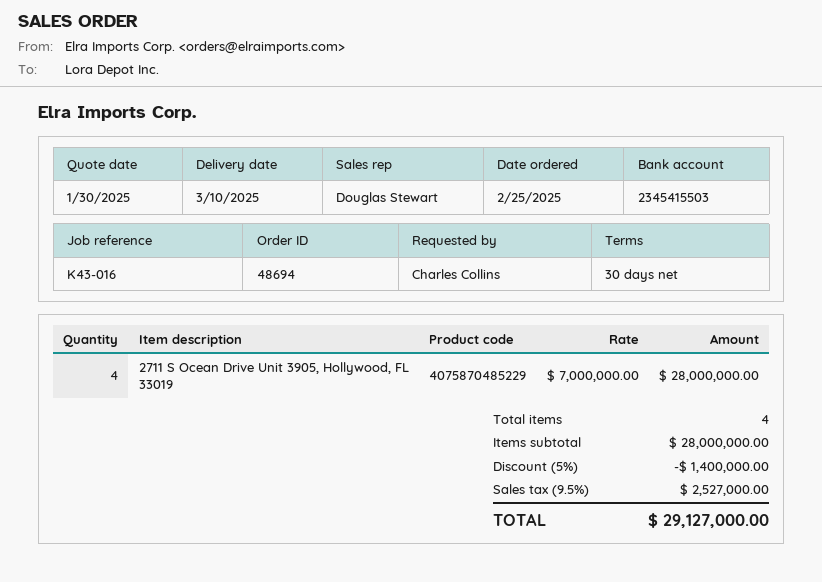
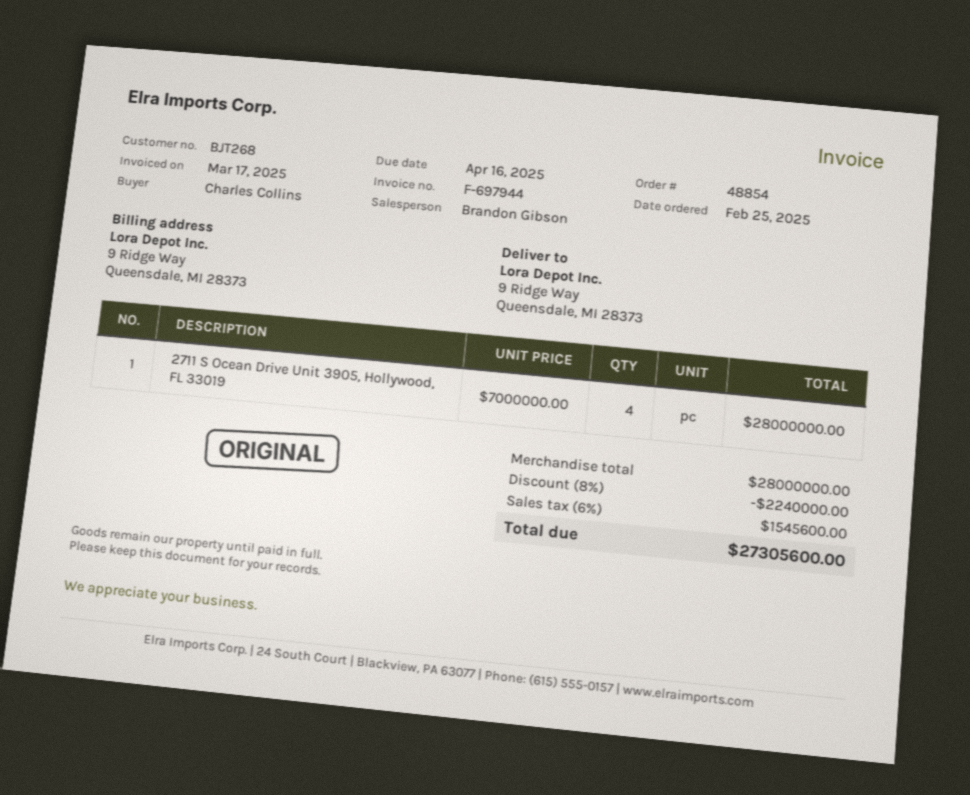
order number: 48694 -> 48854
sales rep: Douglas Stewart -> Brandon Gibson
discount: 5% = 1400000.00 -> 8% = 2240000.00
tax: 9.5% = 2527000.00 -> 6% = 1545600.00
total: 29127000.00 -> 27305600.00

